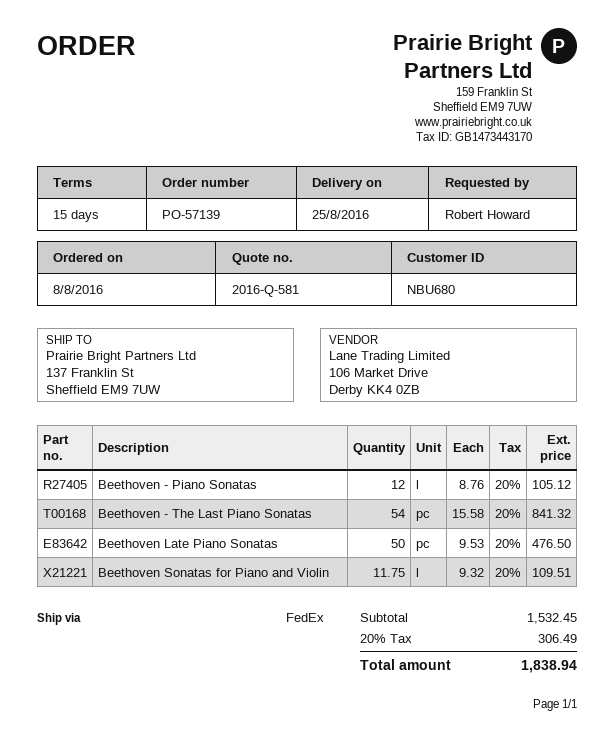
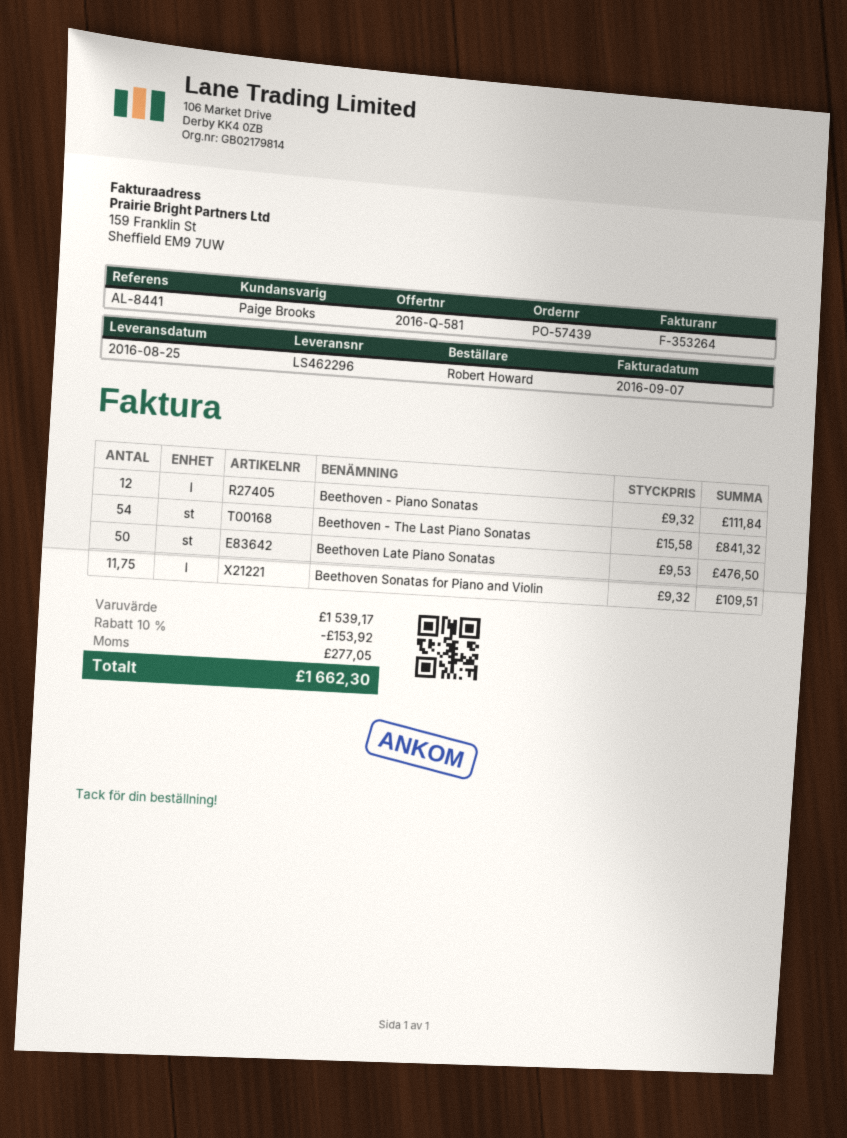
order number: PO-57139 -> PO-57439
Beethoven - Piano Sonatas: 12 x 8.76 = 105.12 -> 12 x 9.32 = 111.84
subtotal: 1532.45 -> 1539.17
discount: none -> 10% = 153.92
tax: 306.49 -> 277.05
total: 1838.94 -> 1662.30

